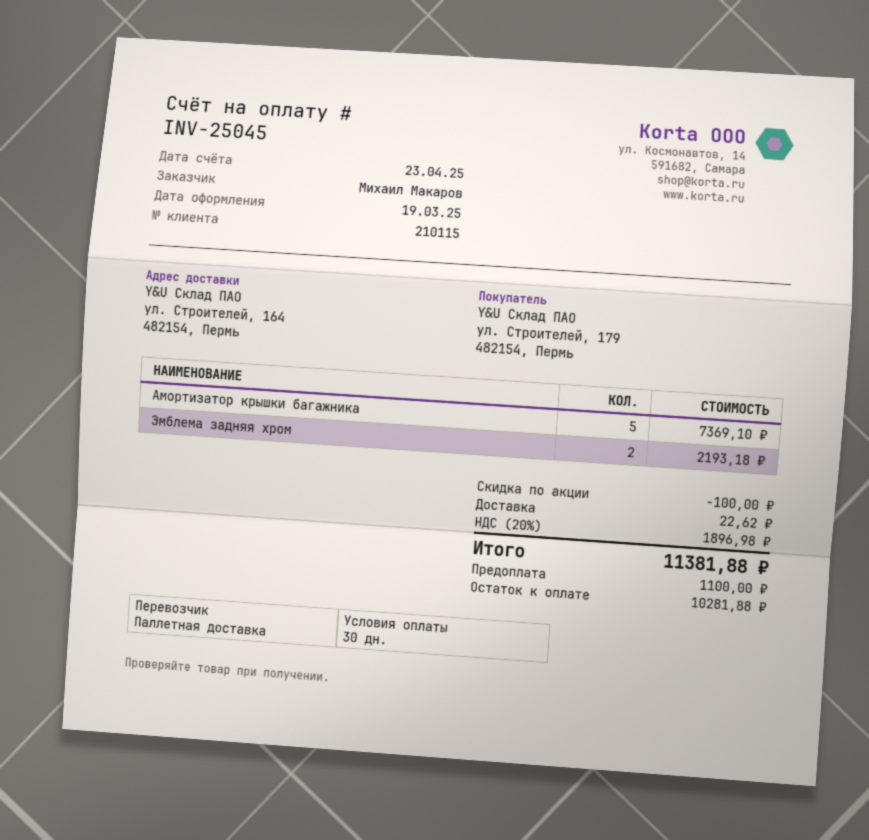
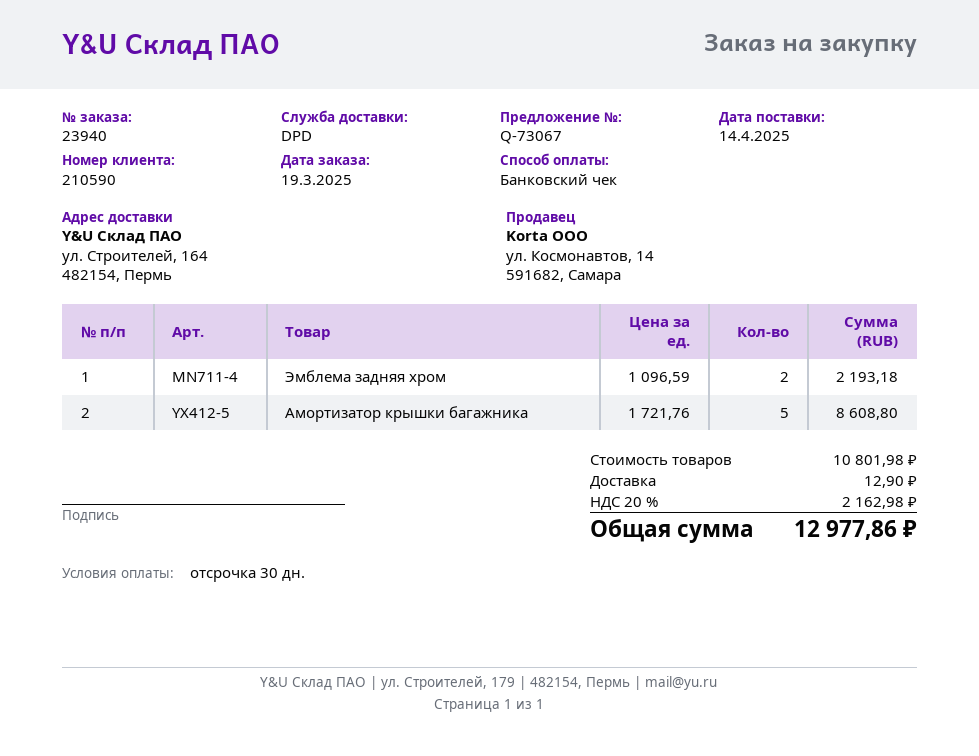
customer number: 210115 -> 210590
shipping method: pallet freight -> DPD
Амортизатор крышки багажника: 5 for 7369.10 -> 5 for 8608.80
discount: 100.00 -> none
shipping: 22.62 -> 12.90
tax: 20% = 1896.98 -> 20% = 2162.98
total: 11381.88 -> 12977.86

